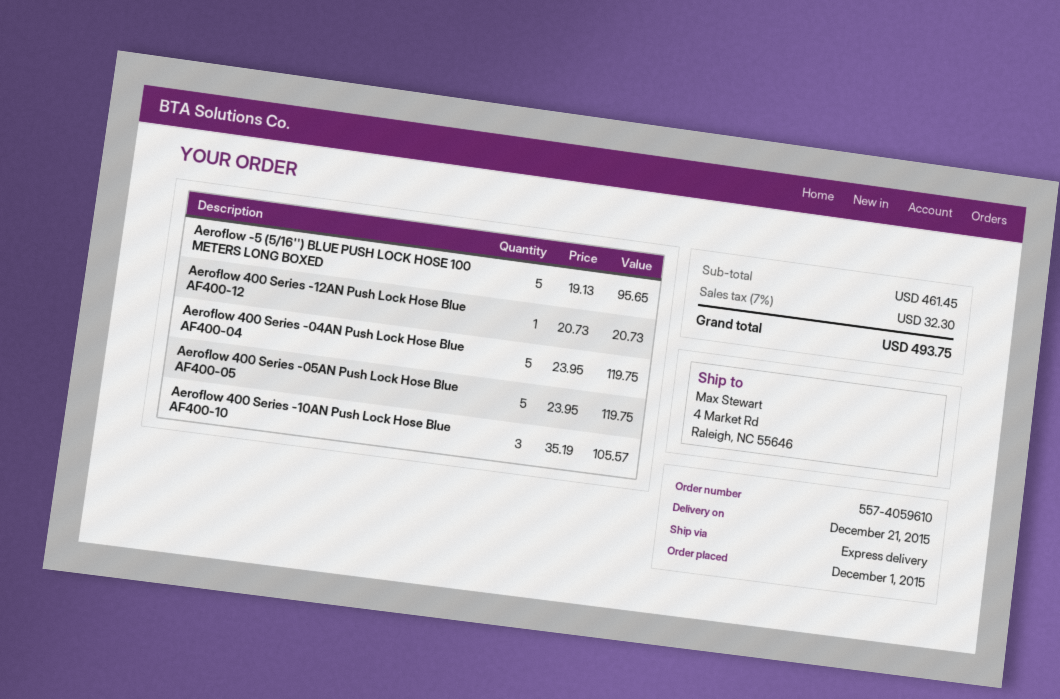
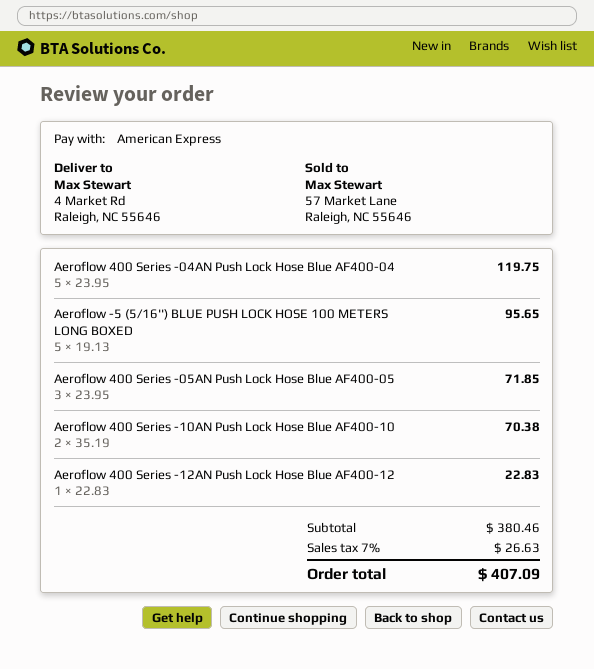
Aeroflow 400 Series -12AN Push Lock Hose Blue AF400-12: 1 x 20.73 = 20.73 -> 1 x 22.83 = 22.83
Aeroflow 400 Series -05AN Push Lock Hose Blue AF400-05: 5 x 23.95 = 119.75 -> 3 x 23.95 = 71.85
Aeroflow 400 Series -10AN Push Lock Hose Blue AF400-10: 3 x 35.19 = 105.57 -> 2 x 35.19 = 70.38
subtotal: 461.45 -> 380.46
tax: 7% = 32.30 -> 7% = 26.63
total: 493.75 -> 407.09

